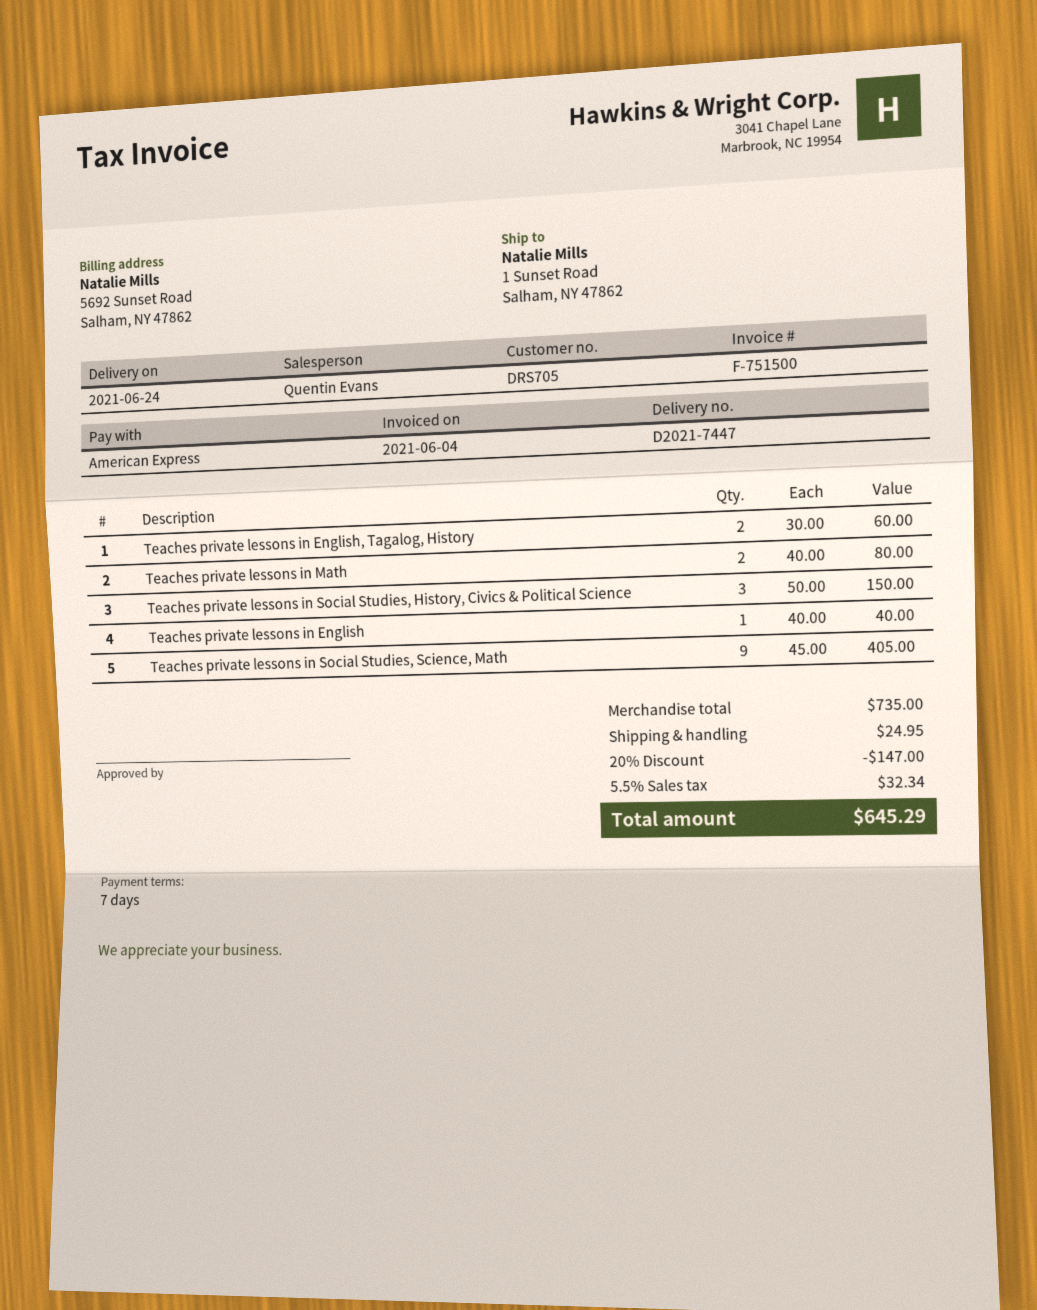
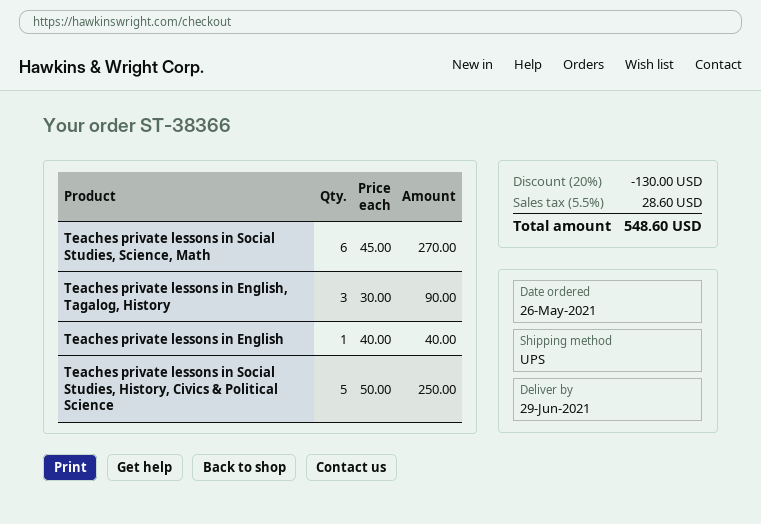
delivery date: 2021-06-24 -> 2021-06-29
Teaches private lessons in English, Tagalog, History: 2 x 30.00 = 60.00 -> 3 x 30.00 = 90.00
Teaches private lessons in Math: 2 x 40.00 = 80.00 -> none
Teaches private lessons in Social Studies, History, Civics & Political Science: 3 x 50.00 = 150.00 -> 5 x 50.00 = 250.00
Teaches private lessons in Social Studies, Science, Math: 9 x 45.00 = 405.00 -> 6 x 45.00 = 270.00
discount: 20% = 147.00 -> 20% = 130.00
shipping: 24.95 -> none
tax: 5.5% = 32.34 -> 5.5% = 28.60
total: 645.29 -> 548.60

